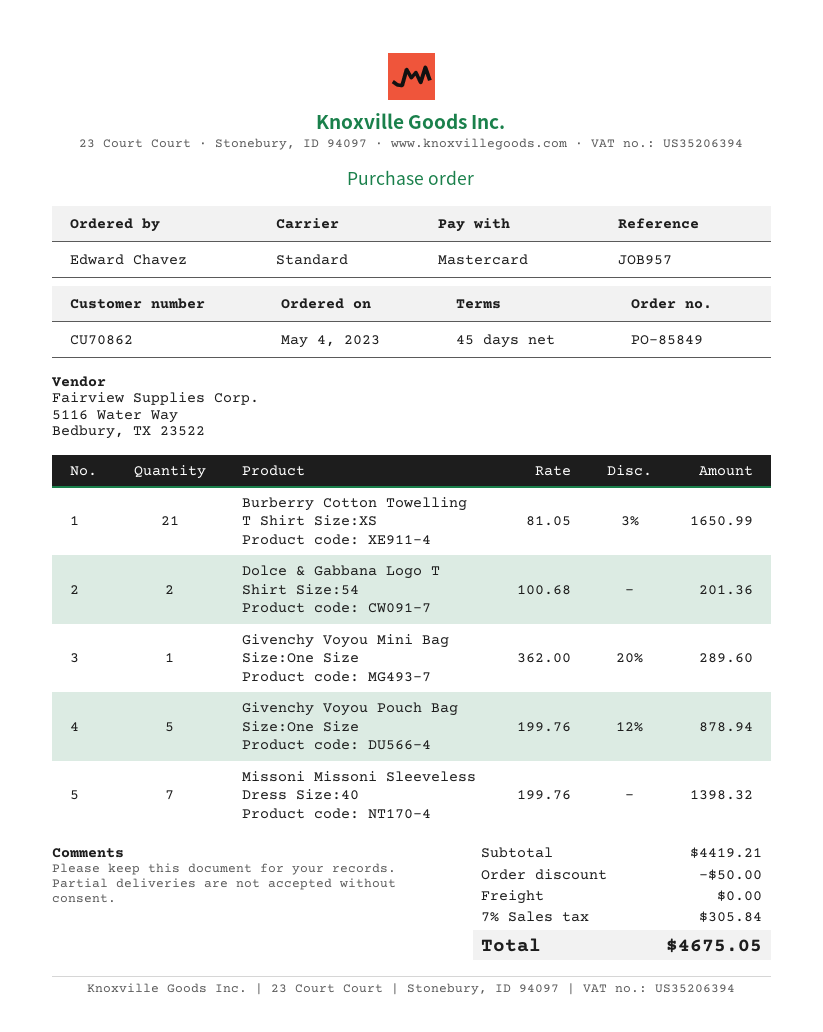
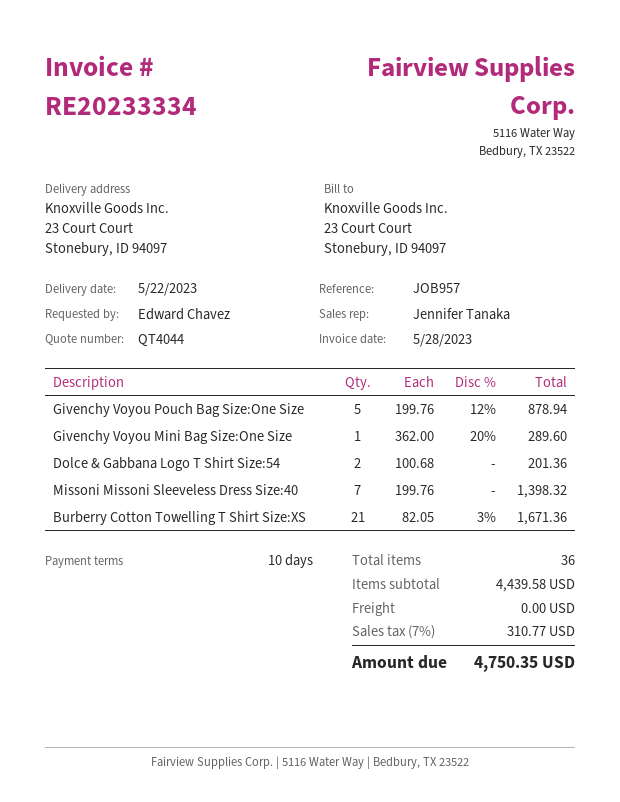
payment terms: 45 days -> 10 days
Burberry Cotton Towelling T Shirt Size:XS: 21 x 81.05 - 3% = 1650.99 -> 21 x 82.05 - 3% = 1671.36
subtotal: 4419.21 -> 4439.58
discount: 50.00 -> none
tax: 7% = 305.84 -> 7% = 310.77
total: 4675.05 -> 4750.35

